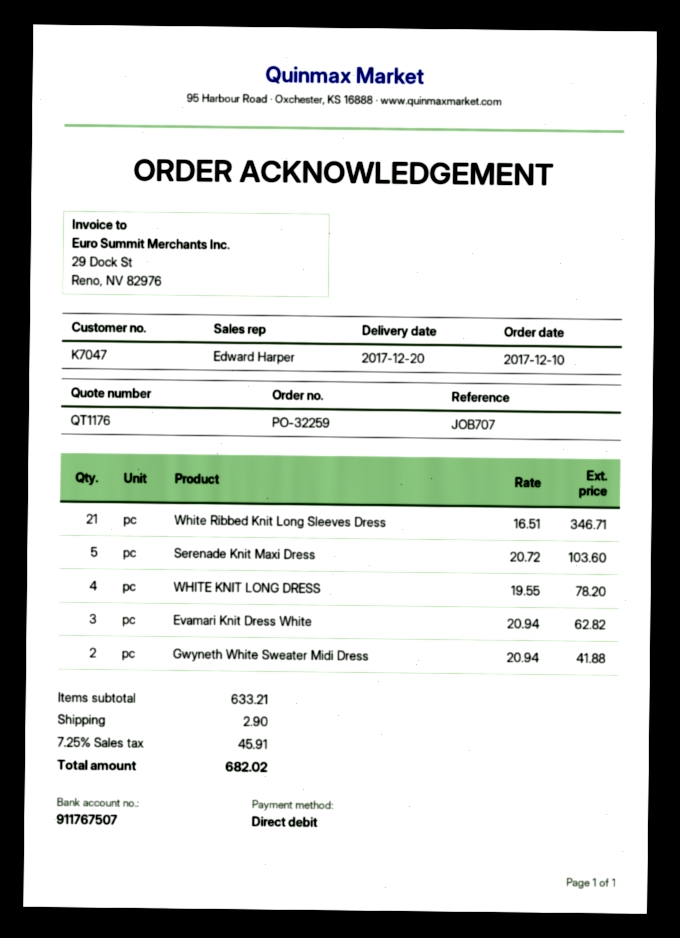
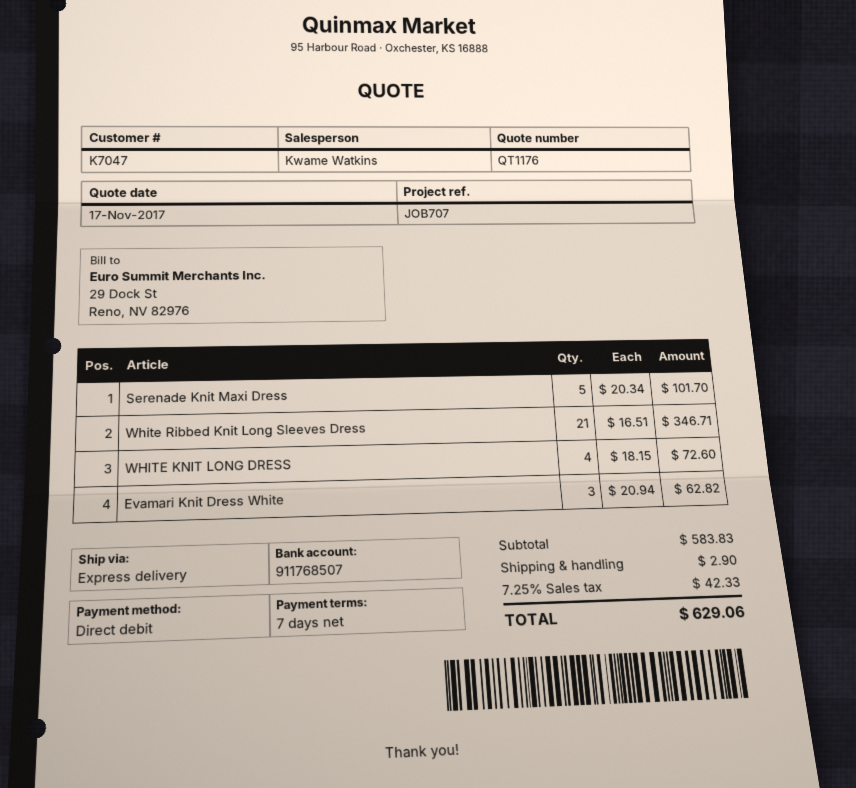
sales rep: Edward Harper -> Kwame Watkins
bank account: 911767507 -> 911768507
Serenade Knit Maxi Dress: 5 x 20.72 = 103.60 -> 5 x 20.34 = 101.70
WHITE KNIT LONG DRESS: 4 x 19.55 = 78.20 -> 4 x 18.15 = 72.60
Gwyneth White Sweater Midi Dress: 2 x 20.94 = 41.88 -> none
subtotal: 633.21 -> 583.83
tax: 7.25% = 45.91 -> 7.25% = 42.33
total: 682.02 -> 629.06

